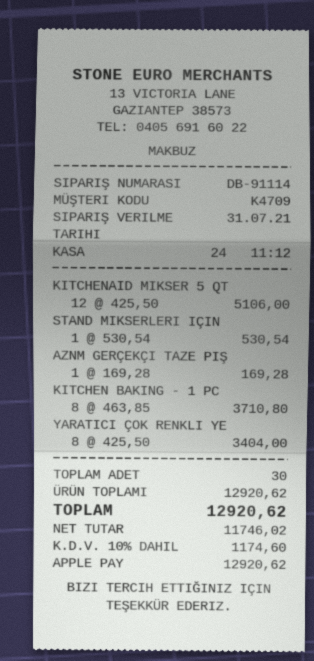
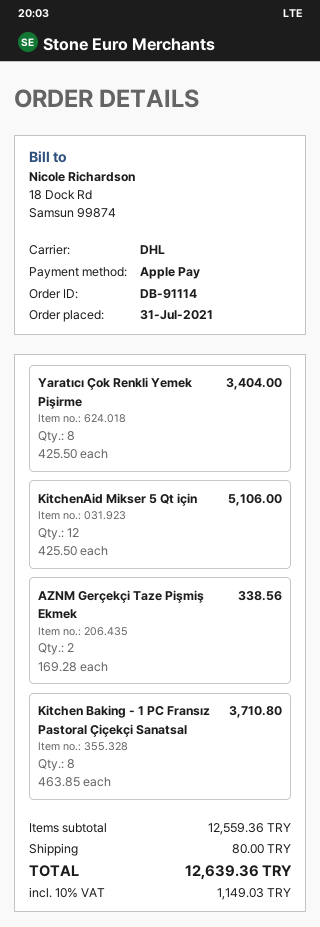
STAND MIKSERLERI IÇIN: 1 x 530.54 = 530.54 -> none
AZNM GERÇEKÇI TAZE PIŞ: 1 x 169.28 = 169.28 -> 2 x 169.28 = 338.56
subtotal: 12920.62 -> 12559.36
shipping: none -> 80.00
tax: 10% = 1174.60 -> 10% = 1149.03
total: 12920.62 -> 12639.36

